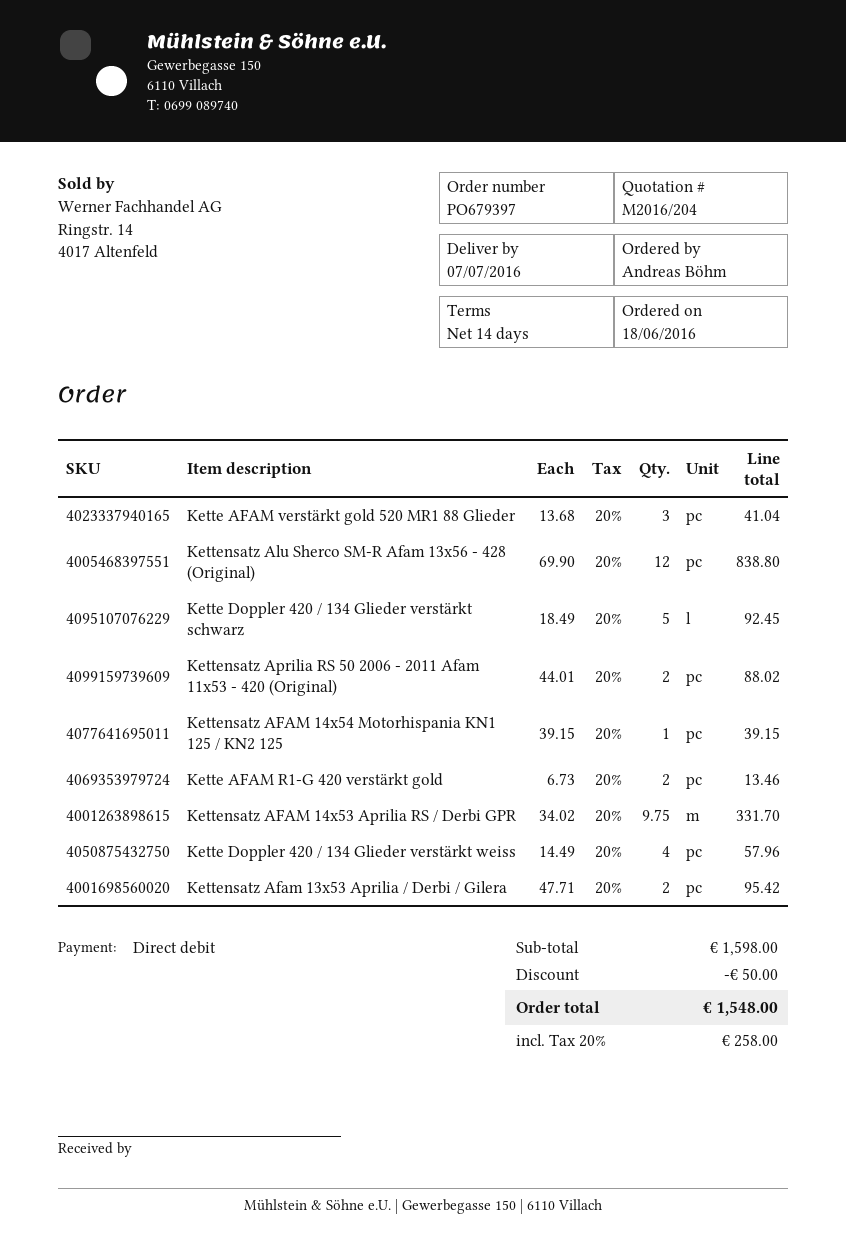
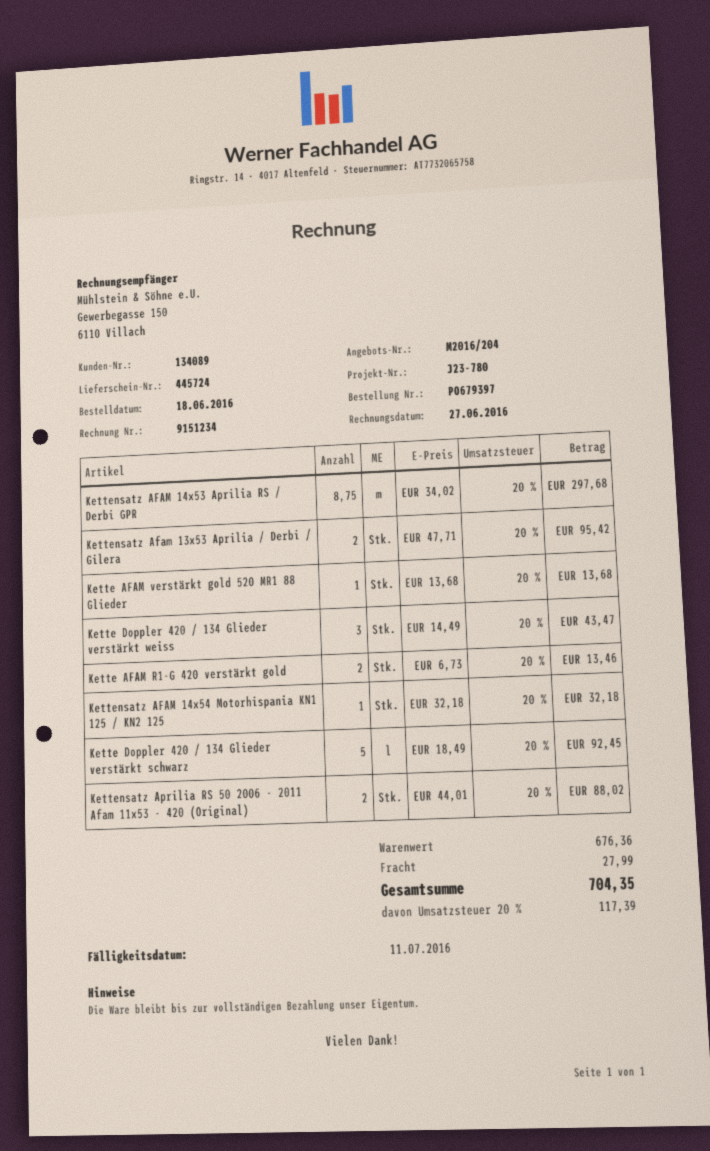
Kette AFAM verstärkt gold 520 MR1 88 Glieder: 3 x 13.68 = 41.04 -> 1 x 13.68 = 13.68
Kettensatz Alu Sherco SM-R Afam 13x56 - 428 (Original): 12 x 69.90 = 838.80 -> none
Kettensatz AFAM 14x54 Motorhispania KN1 125 / KN2 125: 1 x 39.15 = 39.15 -> 1 x 32.18 = 32.18
Kettensatz AFAM 14x53 Aprilia RS / Derbi GPR: 9.75 x 34.02 = 331.70 -> 8.75 x 34.02 = 297.68
Kette Doppler 420 / 134 Glieder verstärkt weiss: 4 x 14.49 = 57.96 -> 3 x 14.49 = 43.47
subtotal: 1598.00 -> 676.36
discount: 50.00 -> none
shipping: none -> 27.99
tax: 20% = 258.00 -> 20% = 117.39
total: 1548.00 -> 704.35

